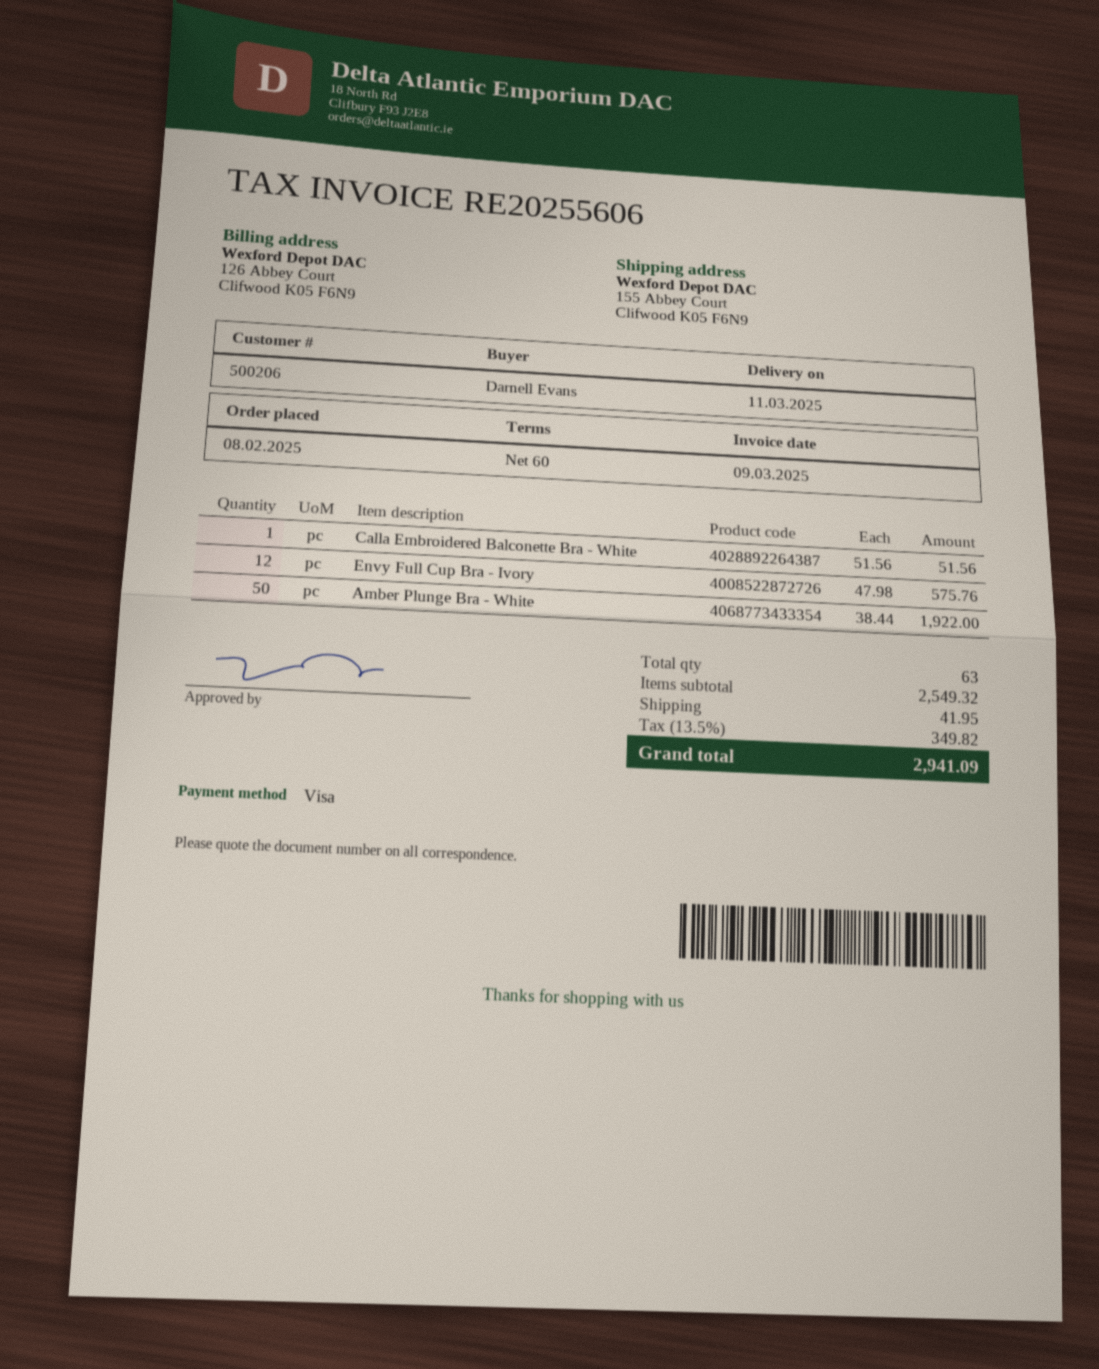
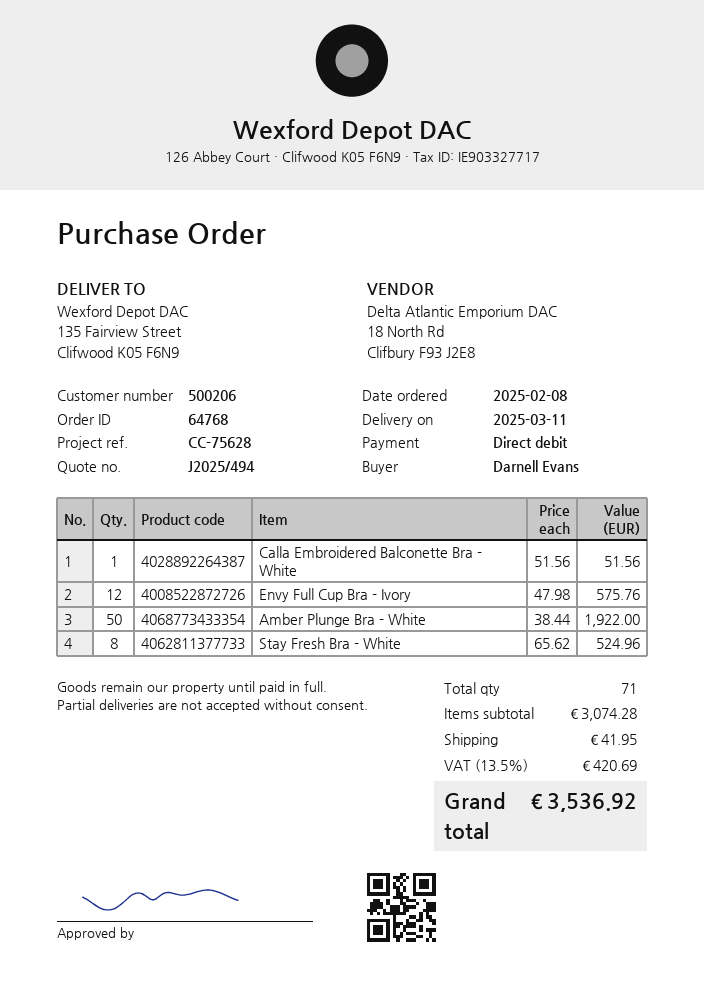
payment method: Visa -> direct debit
ship to: 155 Abbey Court, Clifwood K05 F6N9 -> 135 Fairview Street, Clifwood K05 F6N9
Stay Fresh Bra - White: none -> 8 x 65.62 = 524.96
total quantity: 63 -> 71
subtotal: 2549.32 -> 3074.28
tax: 13.5% = 349.82 -> 13.5% = 420.69
total: 2941.09 -> 3536.92

